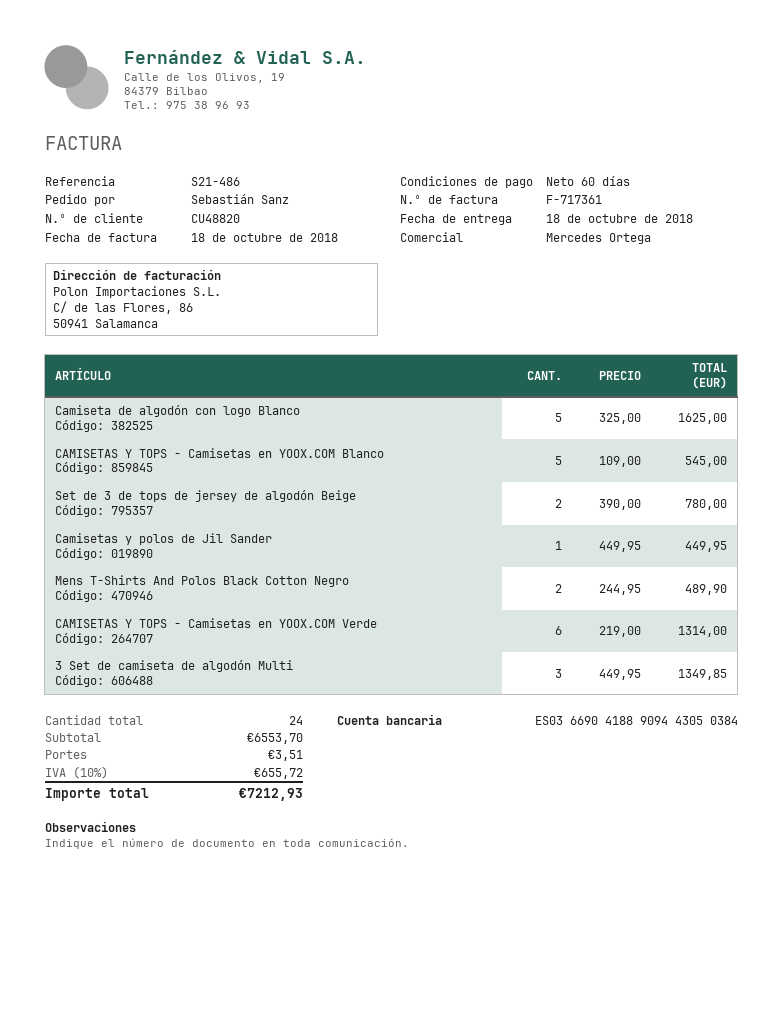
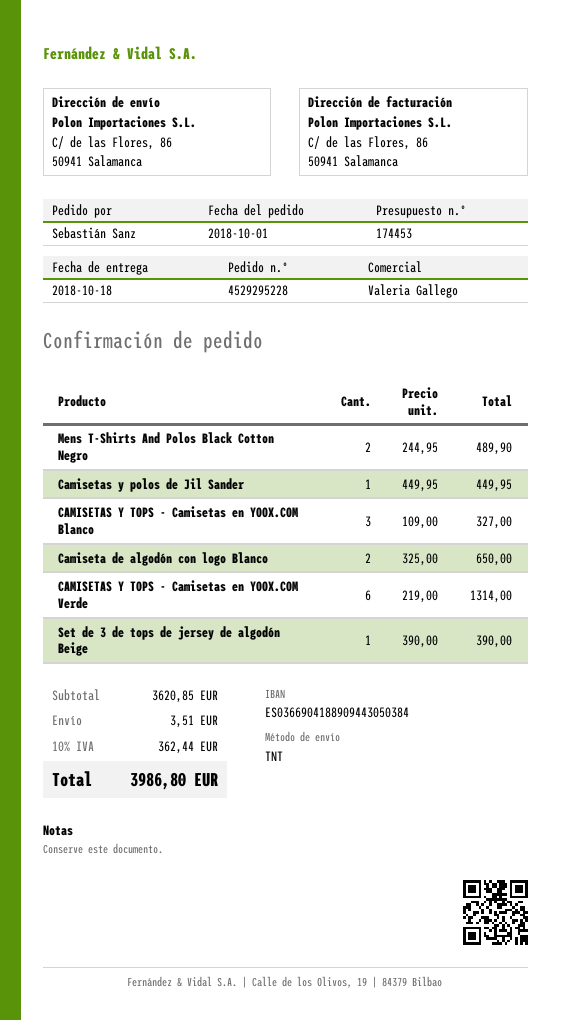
sales rep: Mercedes Ortega -> Valeria Gallego
Camiseta de algodón con logo Blanco: 5 x 325.00 = 1625.00 -> 2 x 325.00 = 650.00
CAMISETAS Y TOPS - Camisetas en YOOX.COM Blanco: 5 x 109.00 = 545.00 -> 3 x 109.00 = 327.00
Set de 3 de tops de jersey de algodón Beige: 2 x 390.00 = 780.00 -> 1 x 390.00 = 390.00
3 Set de camiseta de algodón Multi: 3 x 449.95 = 1349.85 -> none
subtotal: 6553.70 -> 3620.85
tax: 10% = 655.72 -> 10% = 362.44
total: 7212.93 -> 3986.80

